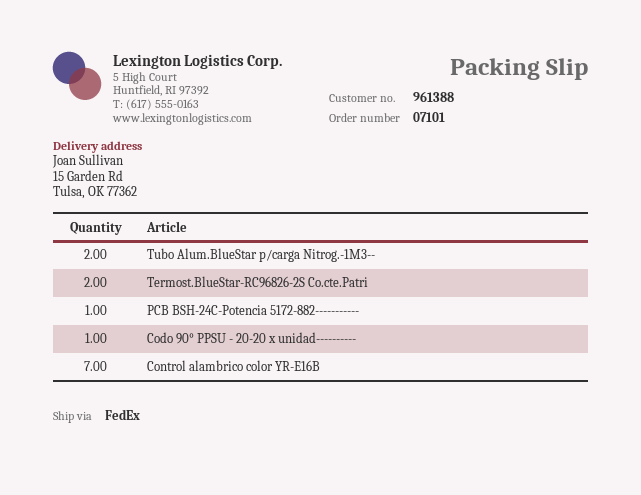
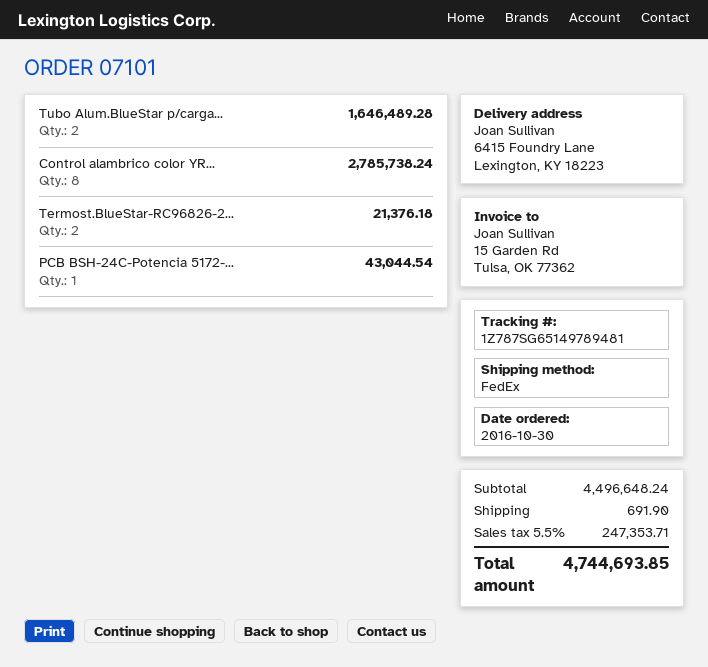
ship to: 15 Garden Rd, Tulsa, OK 77362 -> 6415 Foundry Lane, Lexington, KY 18223
Codo 90° PPSU - 20-20 x unidad----------: 1 -> none
Control alambrico color YR-E16B: 7 -> 8

